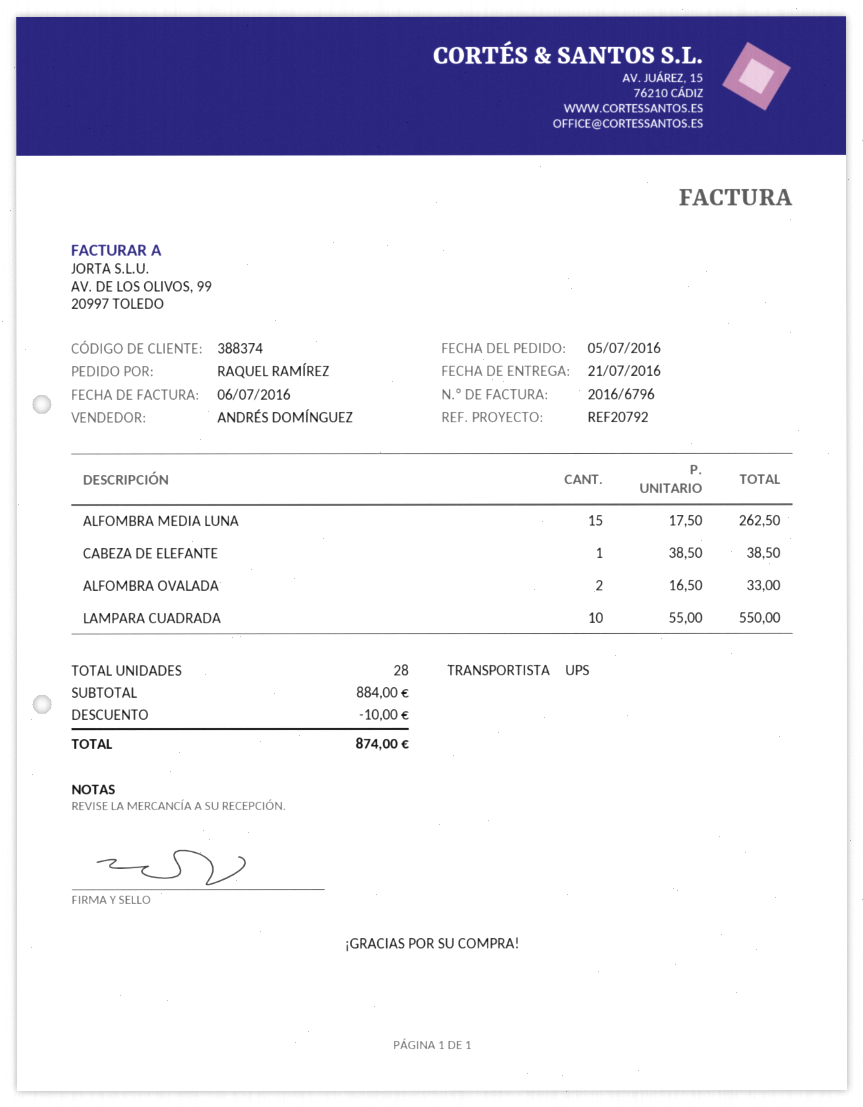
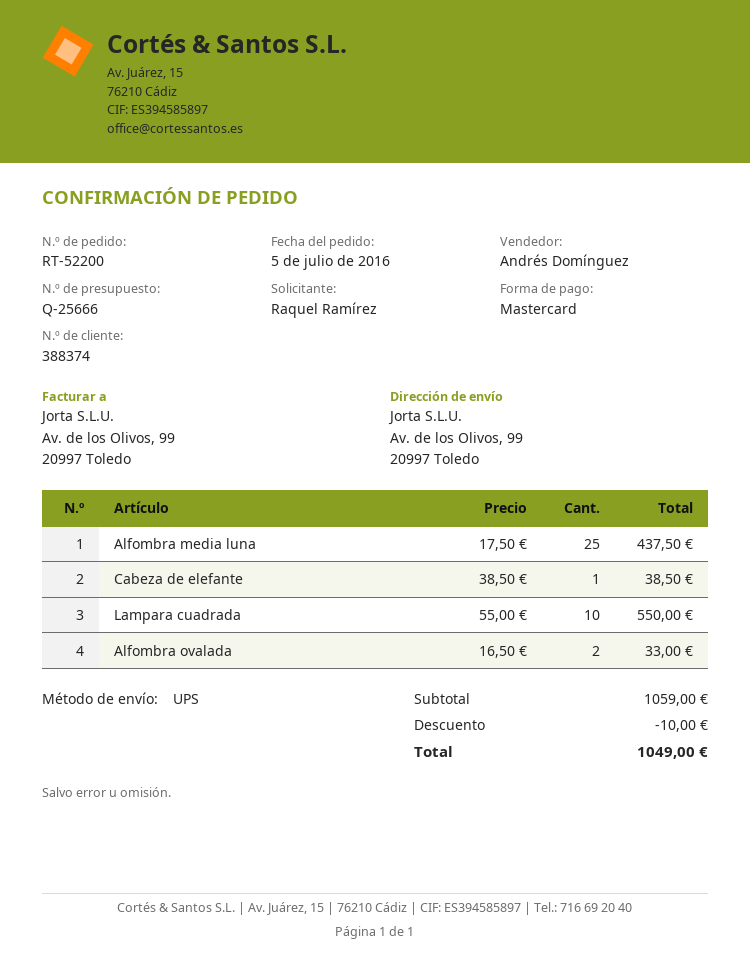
ALFOMBRA MEDIA LUNA: 15 x 17.50 = 262.50 -> 25 x 17.50 = 437.50
subtotal: 884.00 -> 1059.00
total: 874.00 -> 1049.00

